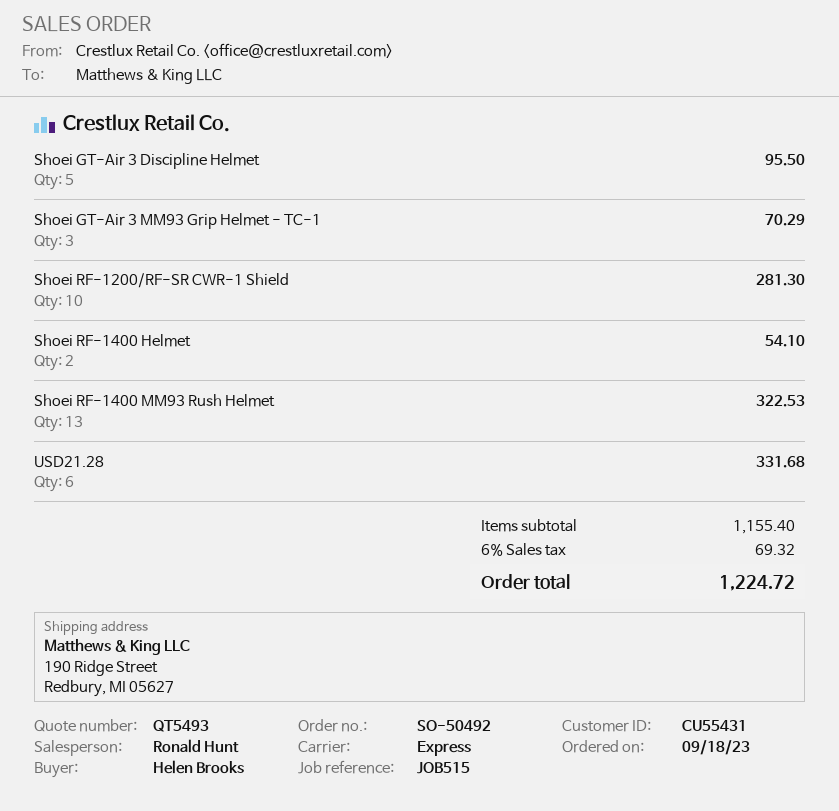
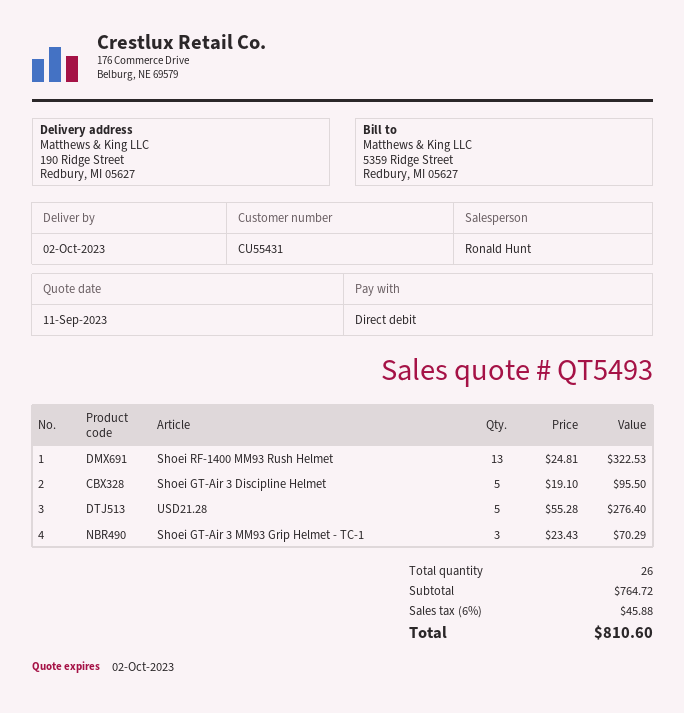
Shoei RF-1200/RF-SR CWR-1 Shield: 10 for 281.30 -> none
Shoei RF-1400 Helmet: 2 for 54.10 -> none
USD21.28: 6 for 331.68 -> 5 for 276.40
subtotal: 1155.40 -> 764.72
tax: 6% = 69.32 -> 6% = 45.88
total: 1224.72 -> 810.60

